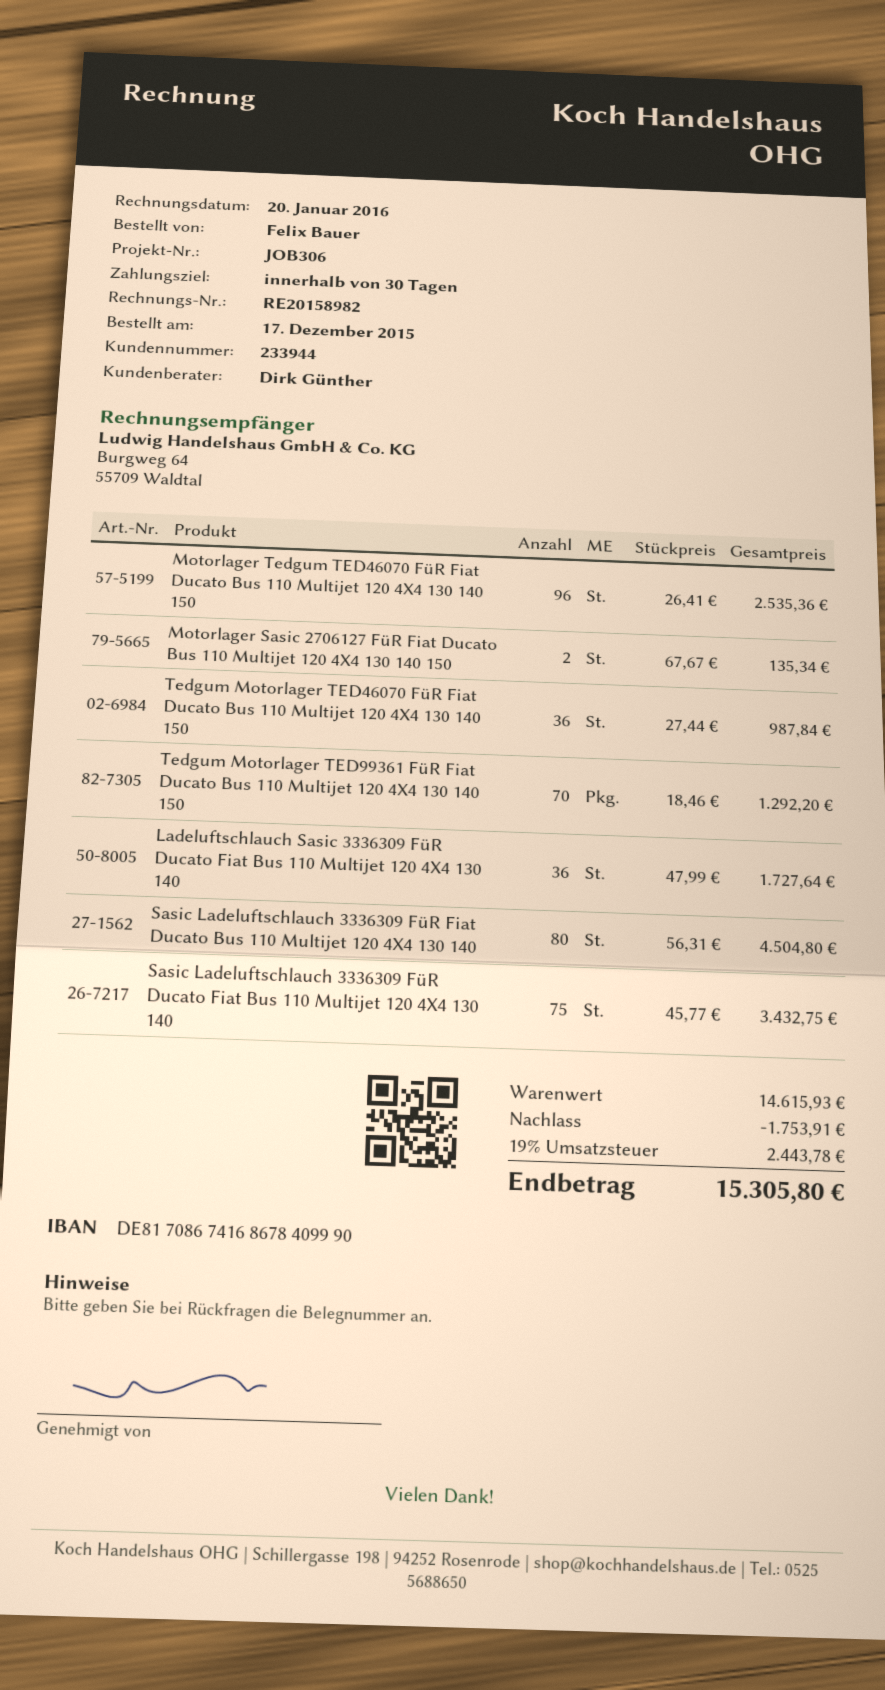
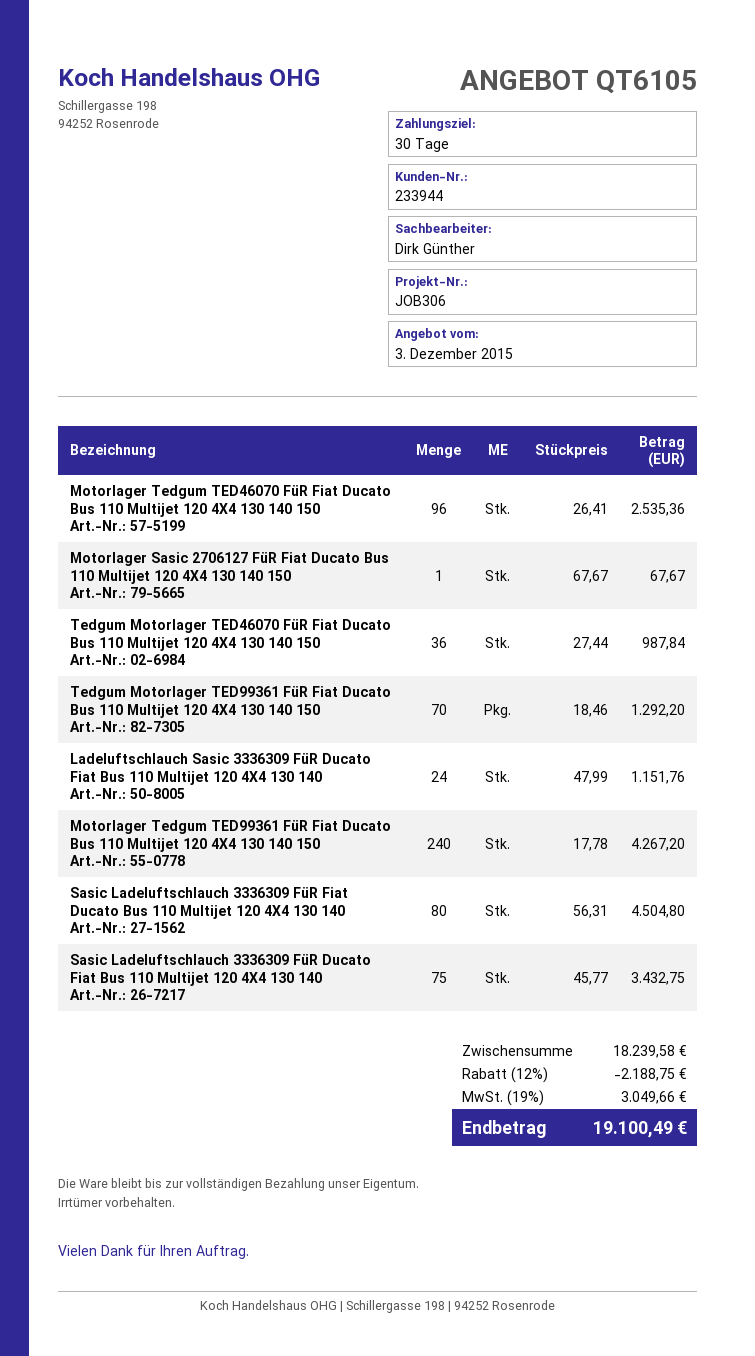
Motorlager Sasic 2706127 FüR Fiat Ducato Bus 110 Multijet 120 4X4 130 140 150: 2 x 67.67 = 135.34 -> 1 x 67.67 = 67.67
Ladeluftschlauch Sasic 3336309 FüR Ducato Fiat Bus 110 Multijet 120 4X4 130 140: 36 x 47.99 = 1727.64 -> 24 x 47.99 = 1151.76
Motorlager Tedgum TED99361 FüR Fiat Ducato Bus 110 Multijet 120 4X4 130 140 150: none -> 240 x 17.78 = 4267.20
subtotal: 14615.93 -> 18239.58
discount: 1753.91 -> 2188.75
tax: 19% = 2443.78 -> 19% = 3049.66
total: 15305.80 -> 19100.49

